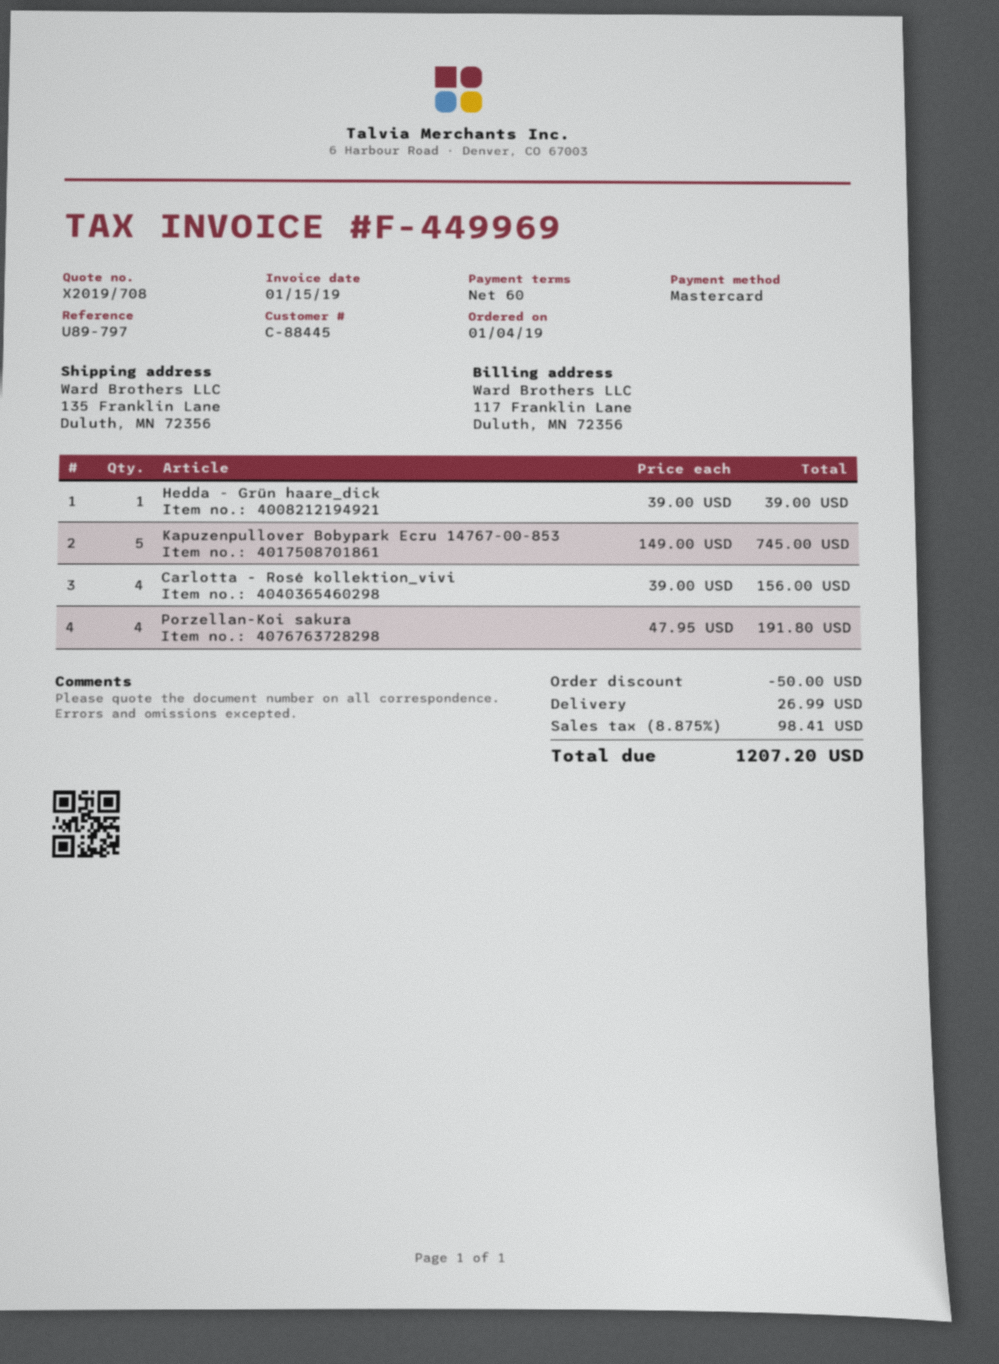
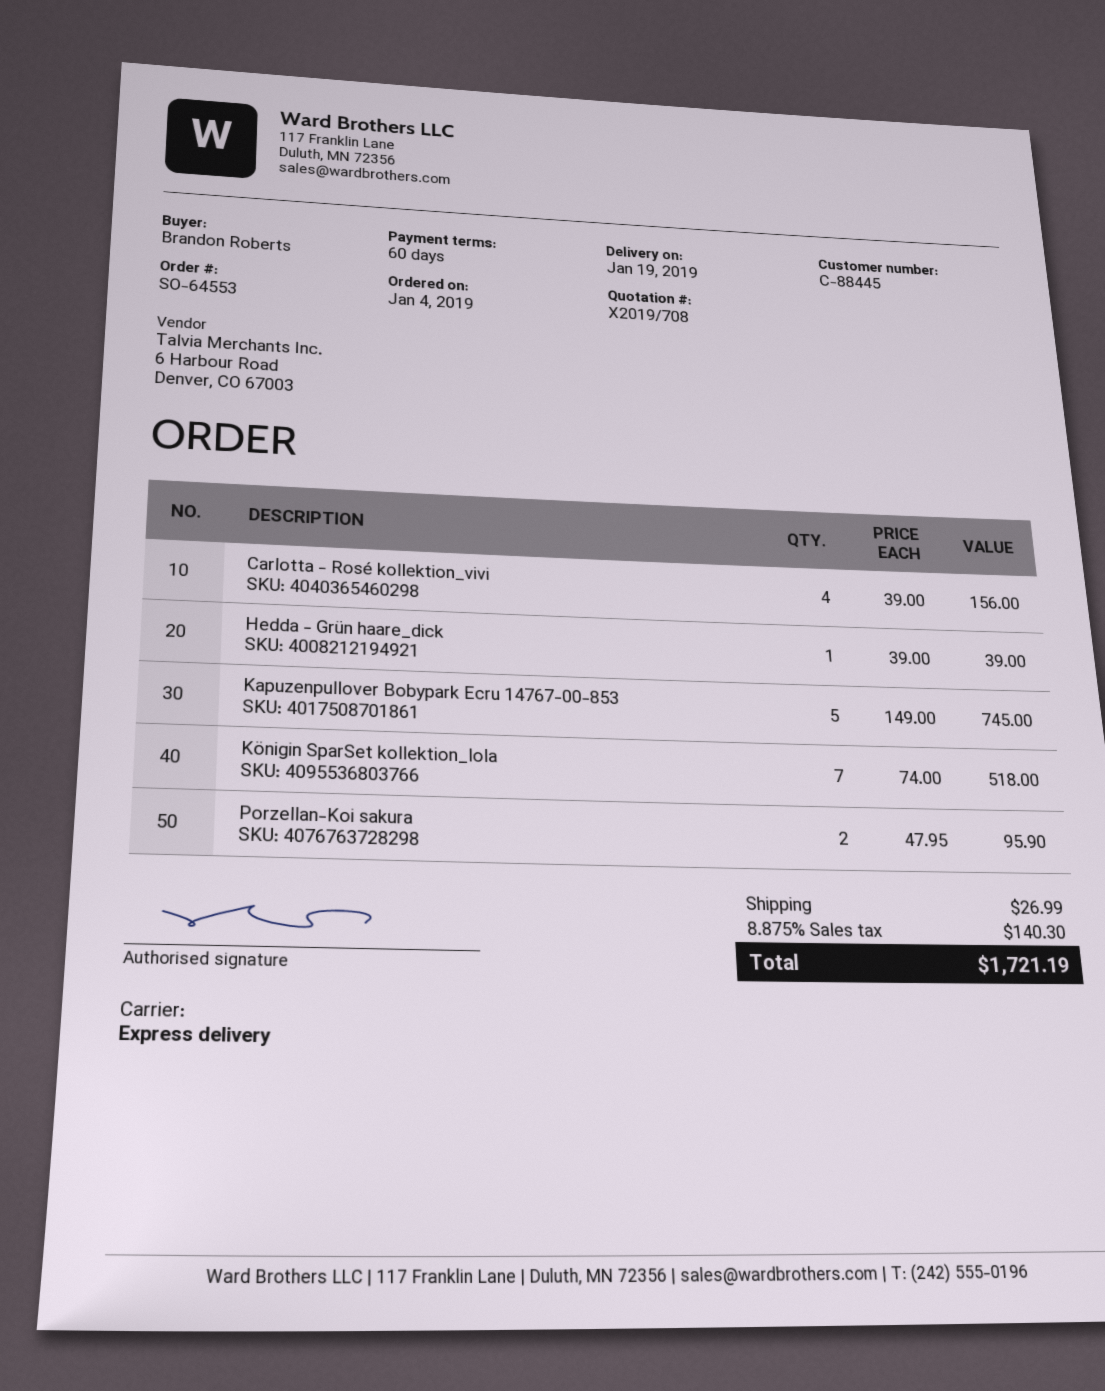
Porzellan-Koi sakura: 4 x 47.95 = 191.80 -> 2 x 47.95 = 95.90
Königin SparSet kollektion_lola: none -> 7 x 74.00 = 518.00
discount: 50.00 -> none
tax: 8.875% = 98.41 -> 8.875% = 140.30
total: 1207.20 -> 1721.19

